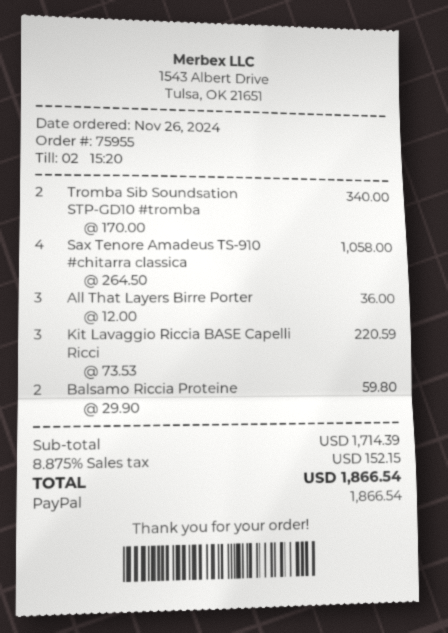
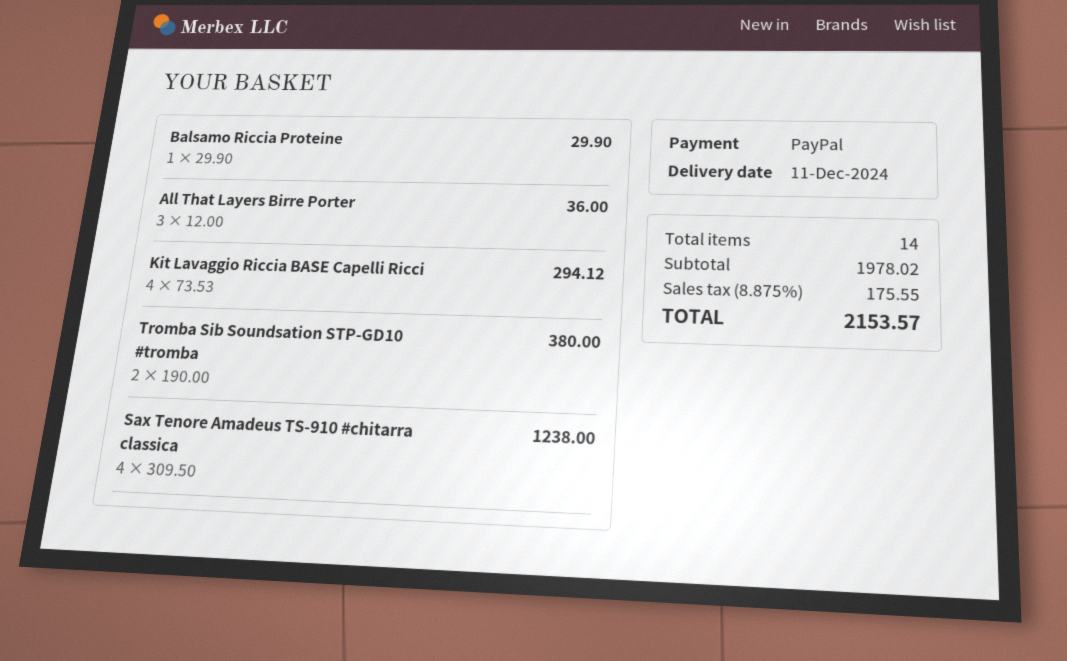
Tromba Sib Soundsation STP-GD10 #tromba: 2 x 170.00 = 340.00 -> 2 x 190.00 = 380.00
Sax Tenore Amadeus TS-910 #chitarra classica: 4 x 264.50 = 1058.00 -> 4 x 309.50 = 1238.00
Kit Lavaggio Riccia BASE Capelli Ricci: 3 x 73.53 = 220.59 -> 4 x 73.53 = 294.12
Balsamo Riccia Proteine: 2 x 29.90 = 59.80 -> 1 x 29.90 = 29.90
subtotal: 1714.39 -> 1978.02
tax: 8.875% = 152.15 -> 8.875% = 175.55
total: 1866.54 -> 2153.57

